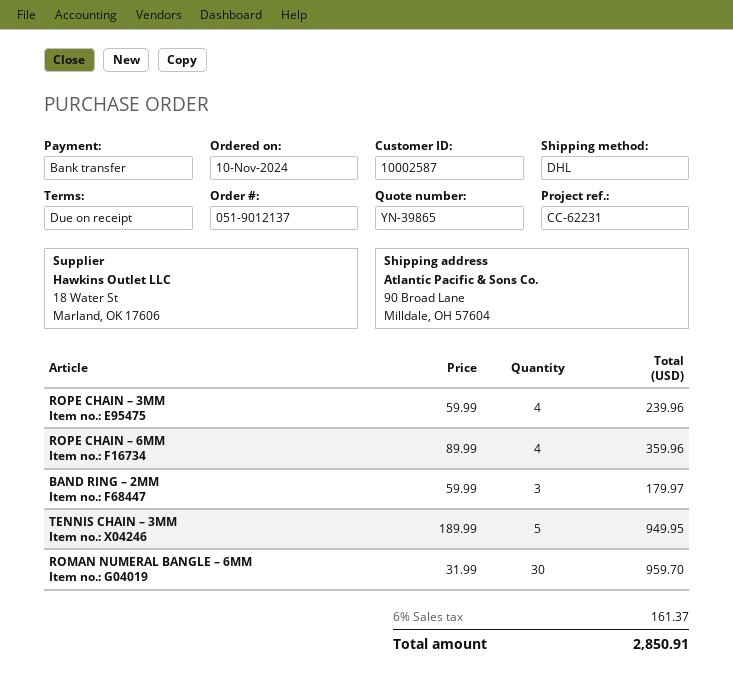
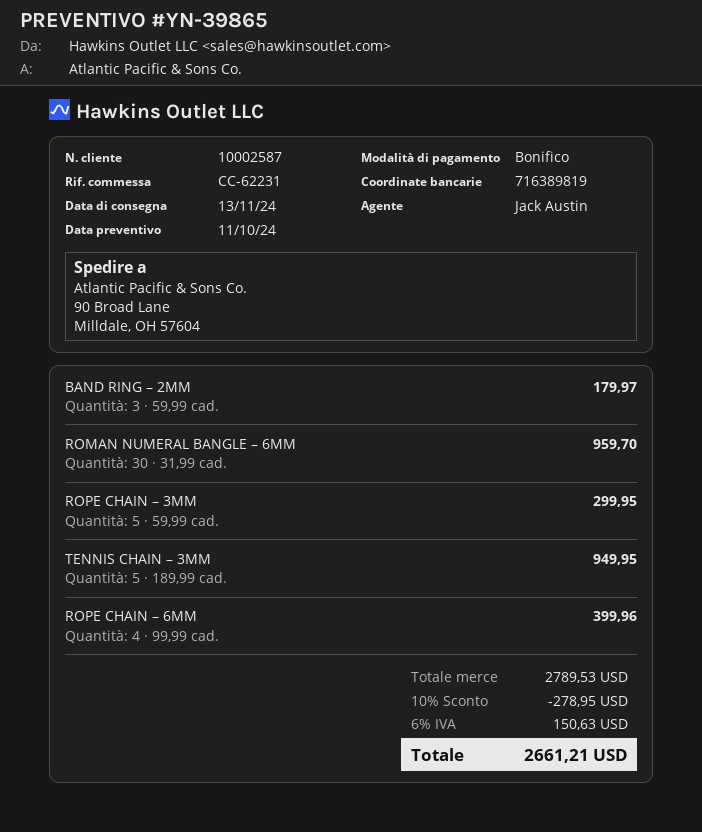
ROPE CHAIN – 3MM: 4 x 59.99 = 239.96 -> 5 x 59.99 = 299.95
ROPE CHAIN – 6MM: 4 x 89.99 = 359.96 -> 4 x 99.99 = 399.96
discount: none -> 10% = 278.95
tax: 6% = 161.37 -> 6% = 150.63
total: 2850.91 -> 2661.21

